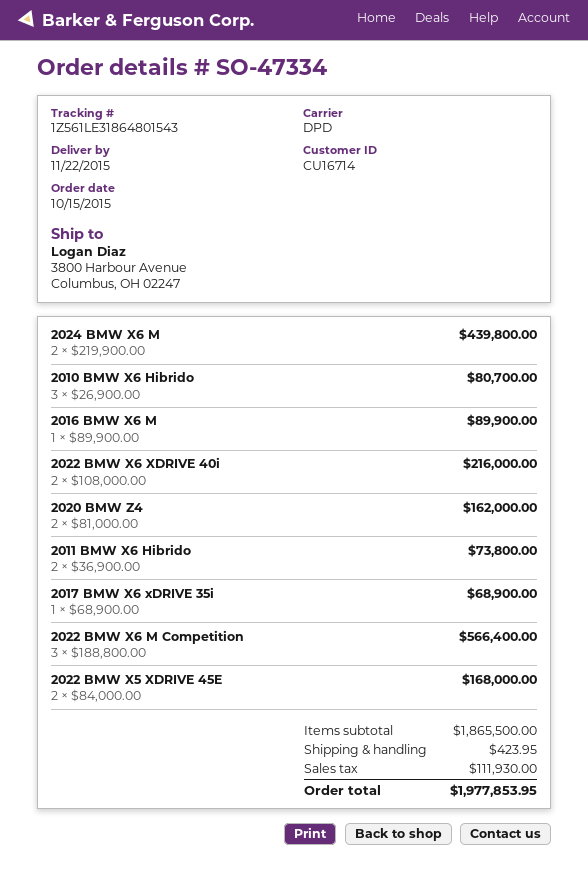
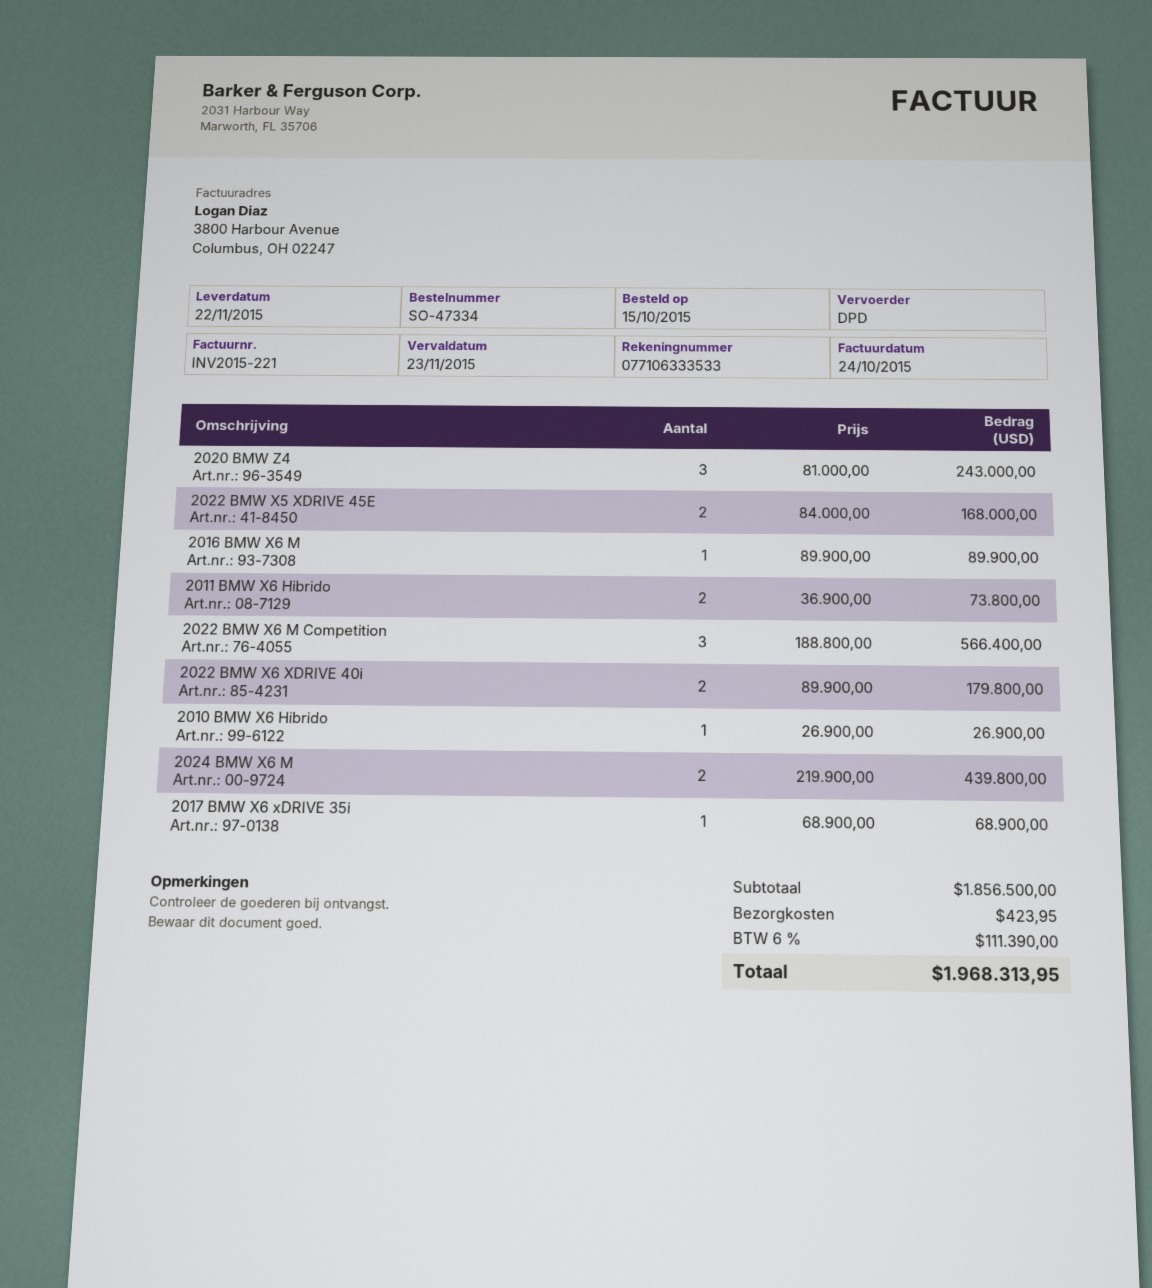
2010 BMW X6 Hibrido: 3 x 26900.00 = 80700.00 -> 1 x 26900.00 = 26900.00
2022 BMW X6 XDRIVE 40i: 2 x 108000.00 = 216000.00 -> 2 x 89900.00 = 179800.00
2020 BMW Z4: 2 x 81000.00 = 162000.00 -> 3 x 81000.00 = 243000.00
subtotal: 1865500.00 -> 1856500.00
tax: 111930.00 -> 111390.00
total: 1977853.95 -> 1968313.95

